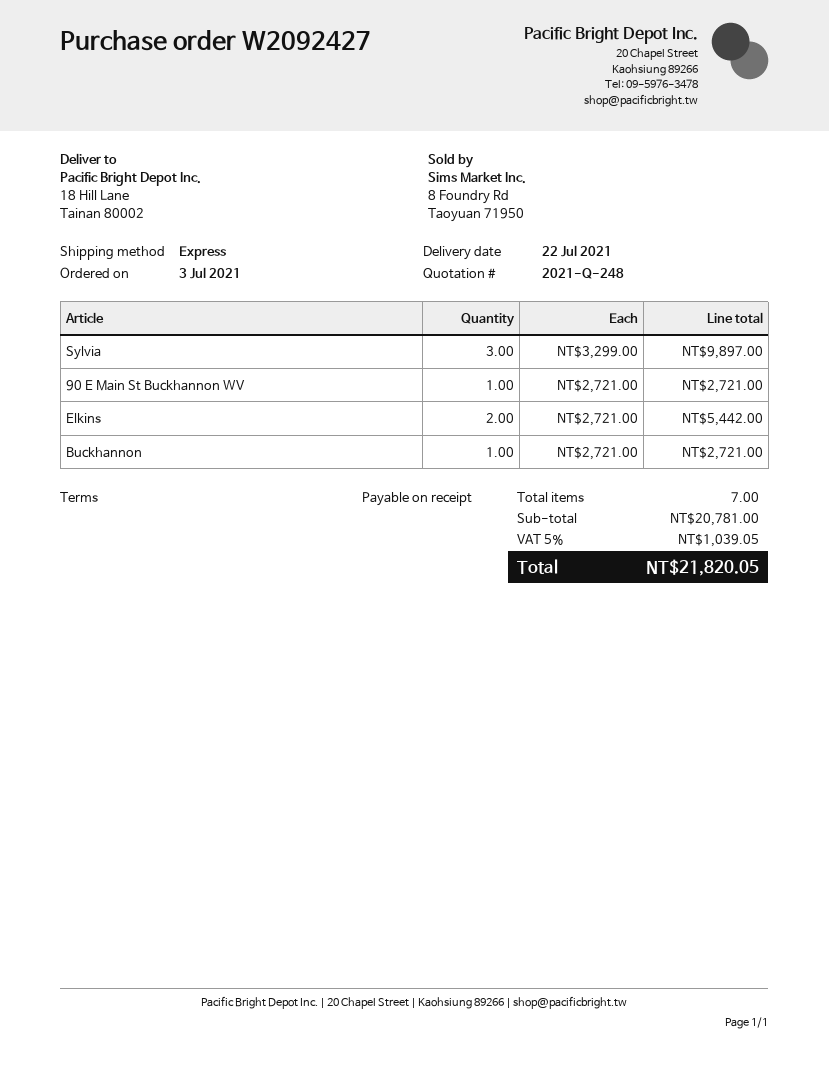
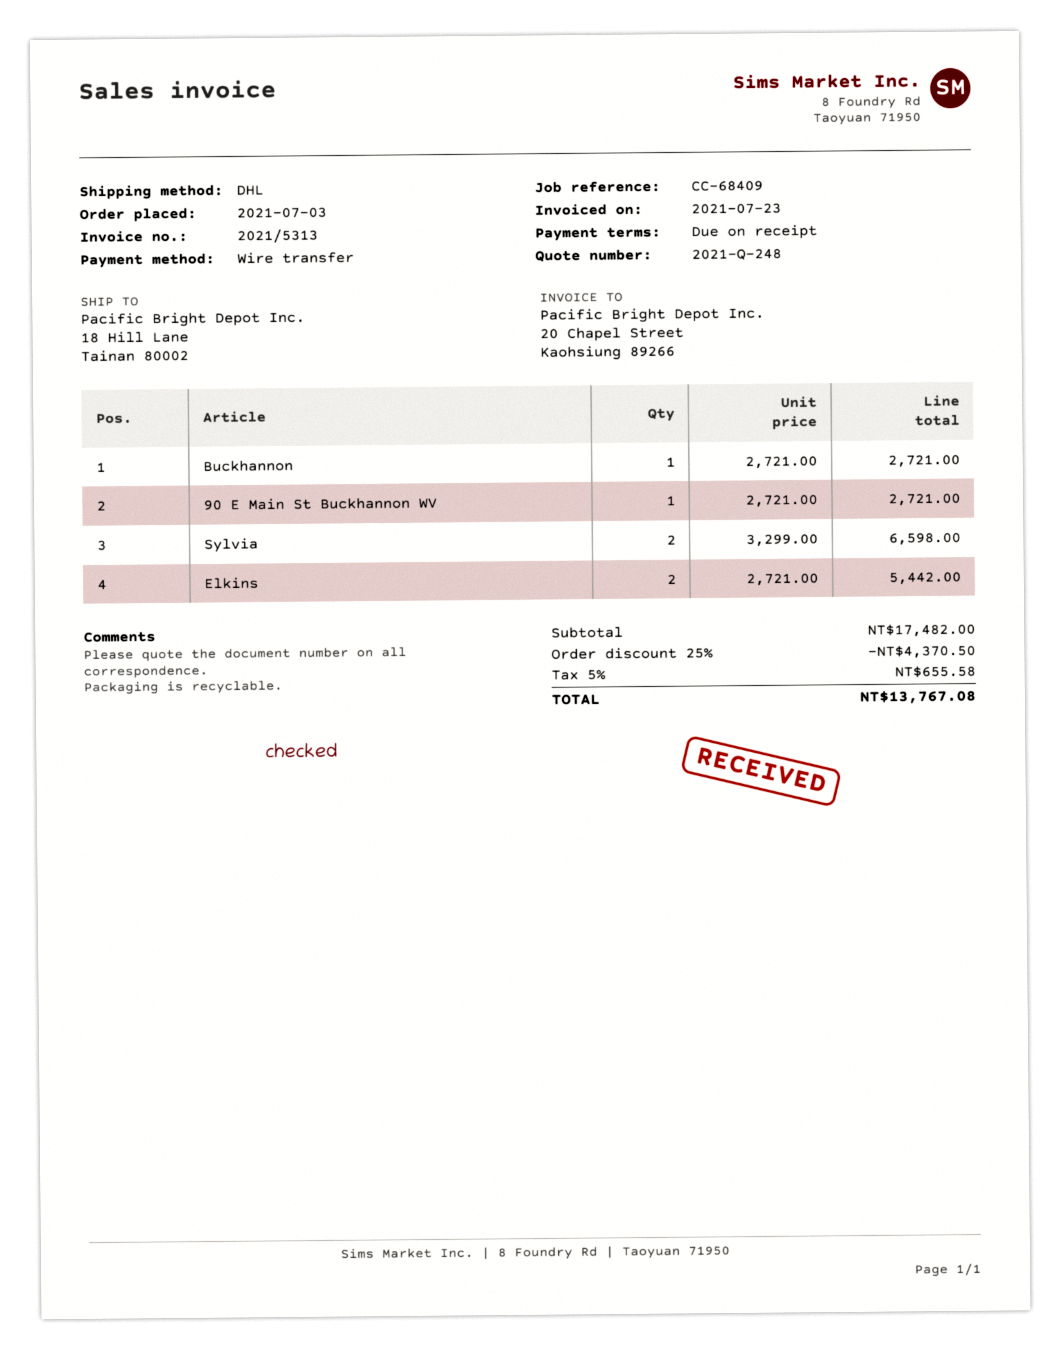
shipping method: express -> DHL
Sylvia: 3 x 3299.00 = 9897.00 -> 2 x 3299.00 = 6598.00
subtotal: 20781.00 -> 17482.00
discount: none -> 25% = 4370.50
tax: 5% = 1039.05 -> 5% = 655.58
total: 21820.05 -> 13767.08

